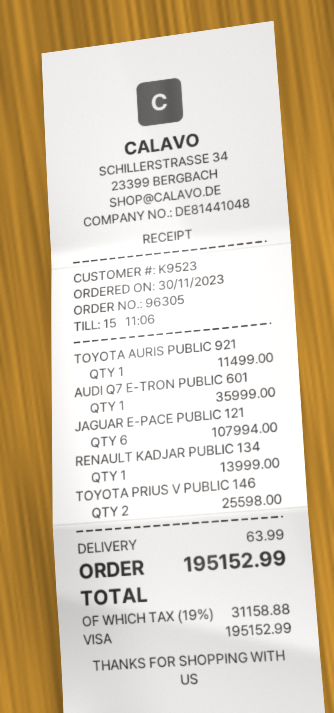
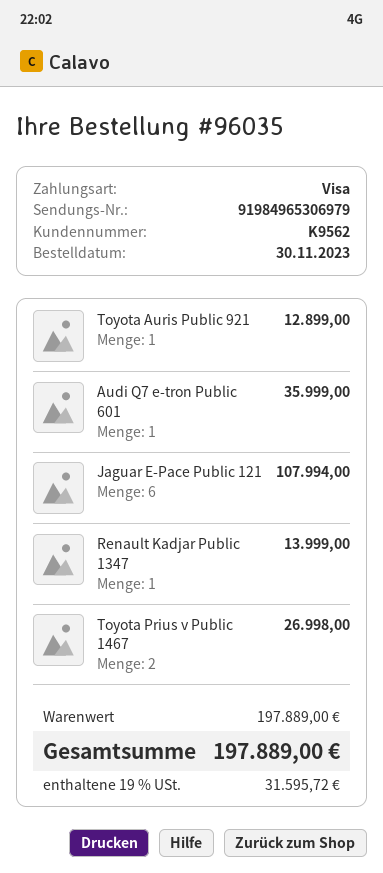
order number: 96305 -> 96035
customer number: K9523 -> K9562
TOYOTA AURIS PUBLIC 921: 1 for 11499.00 -> 1 for 12899.00
TOYOTA PRIUS V PUBLIC 146: 2 for 25598.00 -> 2 for 26998.00
shipping: 63.99 -> none
tax: 19% = 31158.88 -> 19% = 31595.72
total: 195152.99 -> 197889.00

